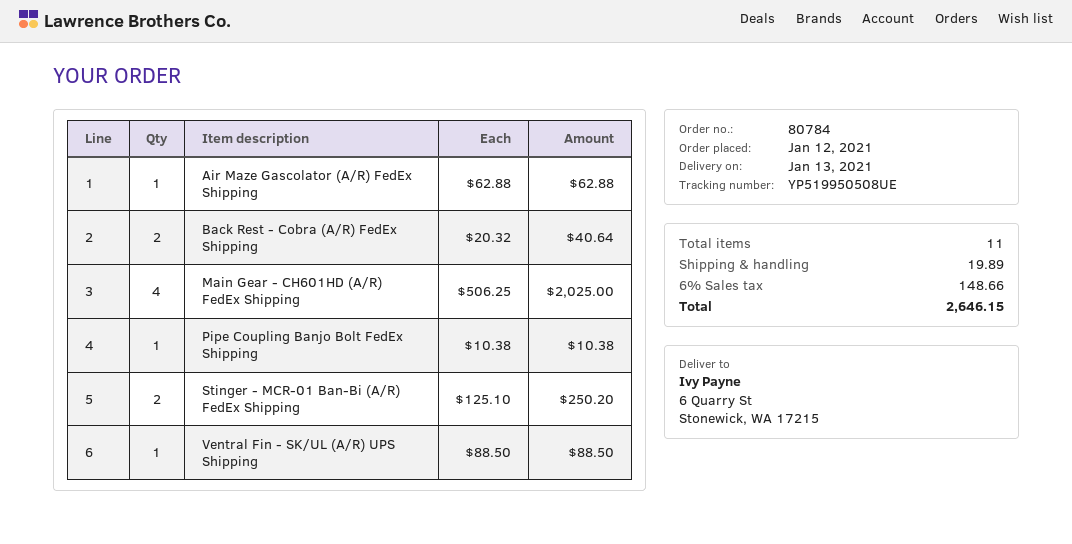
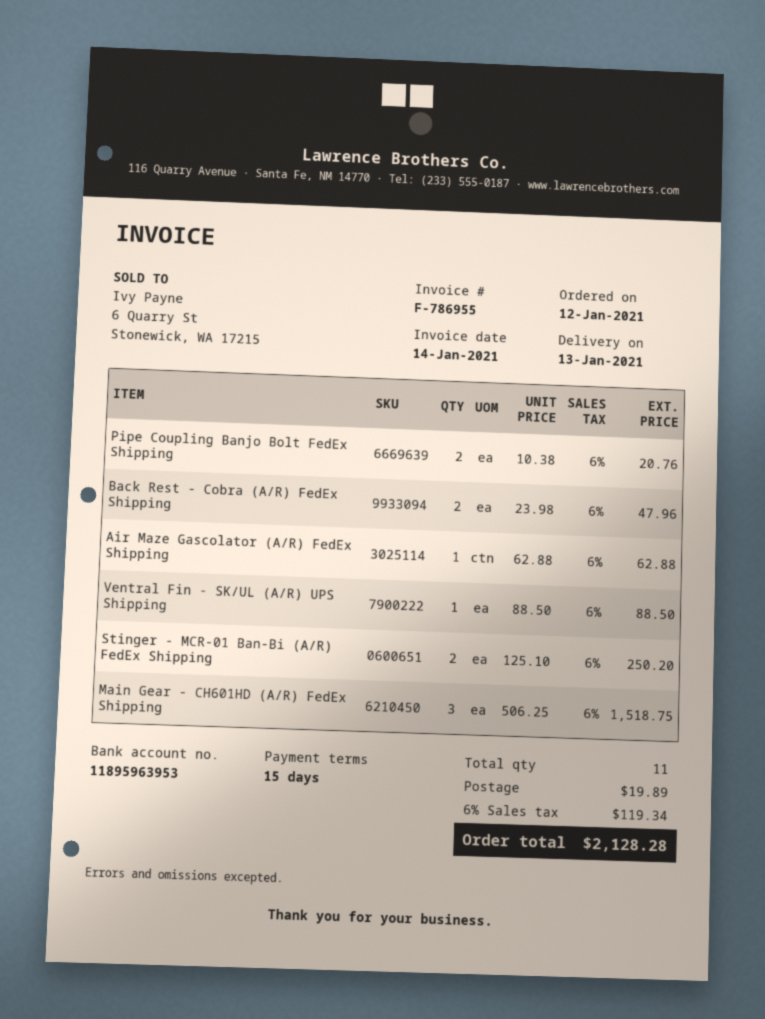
Back Rest - Cobra (A/R) FedEx Shipping: 2 x 20.32 = 40.64 -> 2 x 23.98 = 47.96
Main Gear - CH601HD (A/R) FedEx Shipping: 4 x 506.25 = 2025.00 -> 3 x 506.25 = 1518.75
Pipe Coupling Banjo Bolt FedEx Shipping: 1 x 10.38 = 10.38 -> 2 x 10.38 = 20.76
tax: 6% = 148.66 -> 6% = 119.34
total: 2646.15 -> 2128.28

